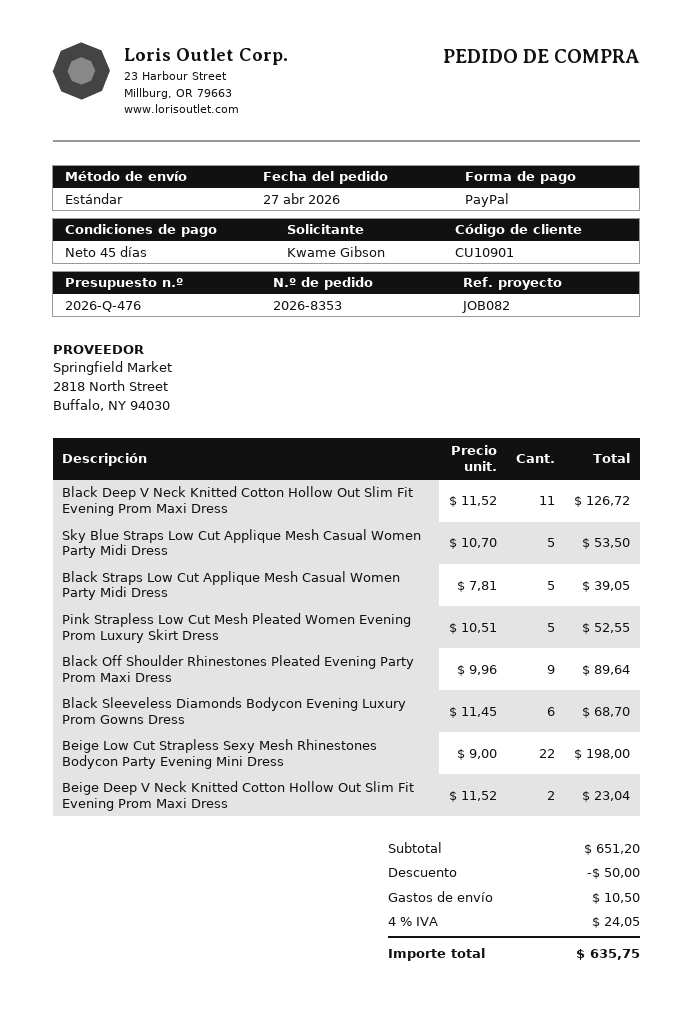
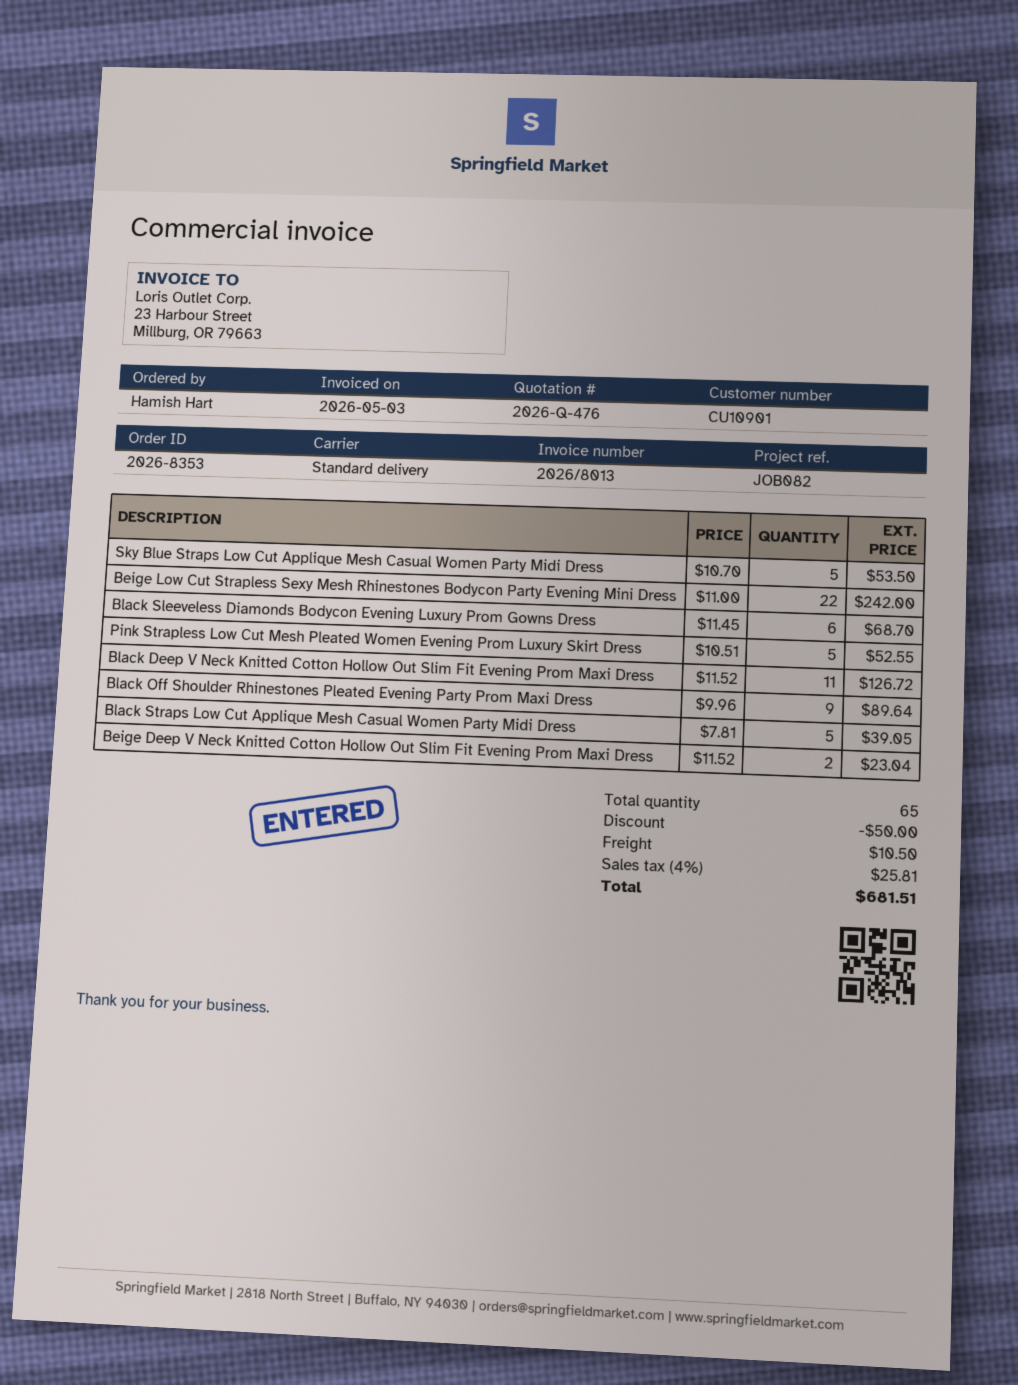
ordered by: Kwame Gibson -> Hamish Hart
Beige Low Cut Strapless Sexy Mesh Rhinestones Bodycon Party Evening Mini Dress: 22 x 9.00 = 198.00 -> 22 x 11.00 = 242.00
tax: 4% = 24.05 -> 4% = 25.81
total: 635.75 -> 681.51

